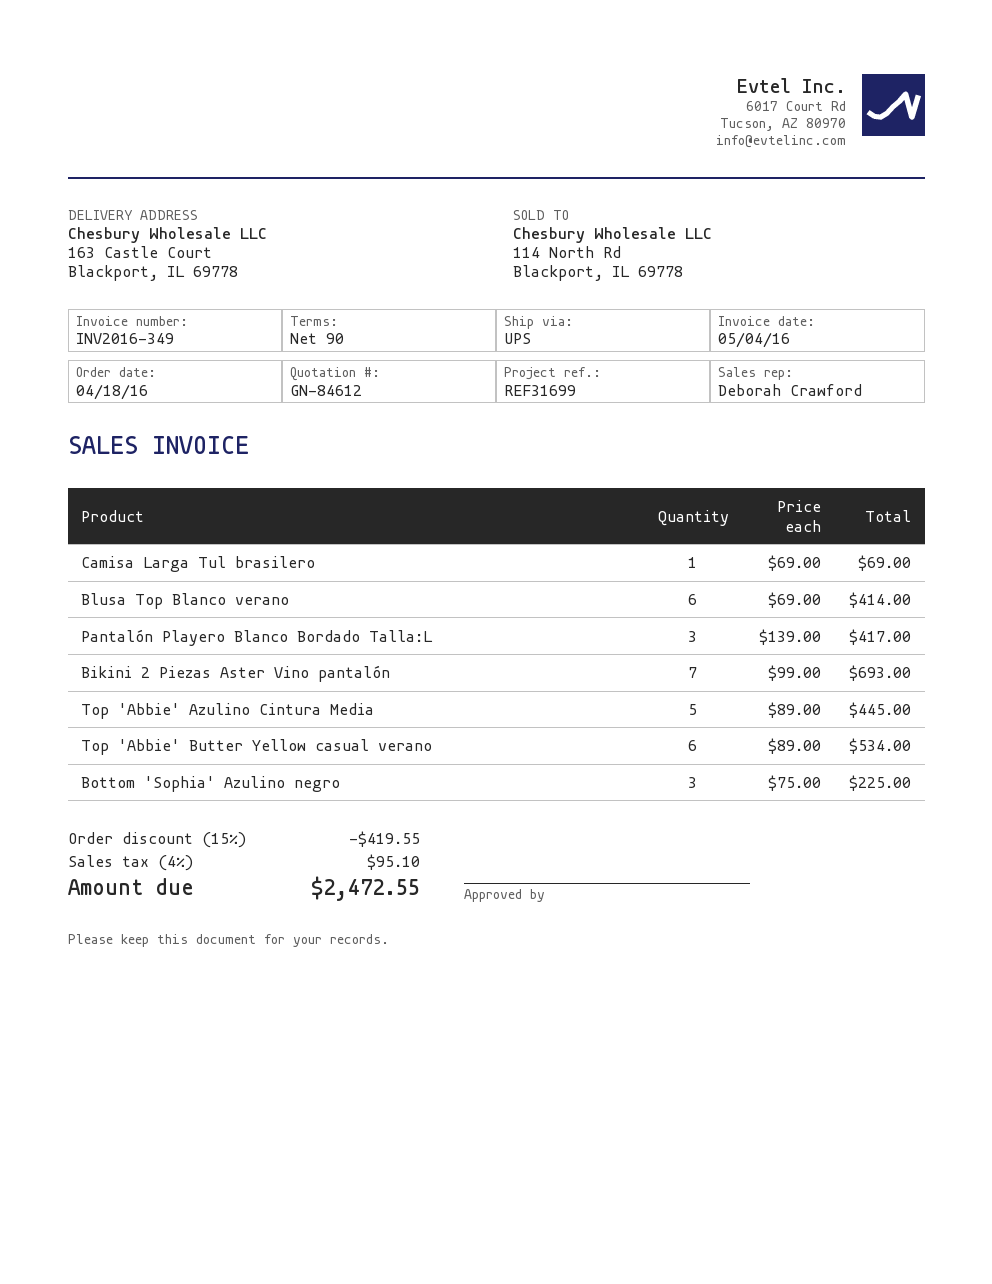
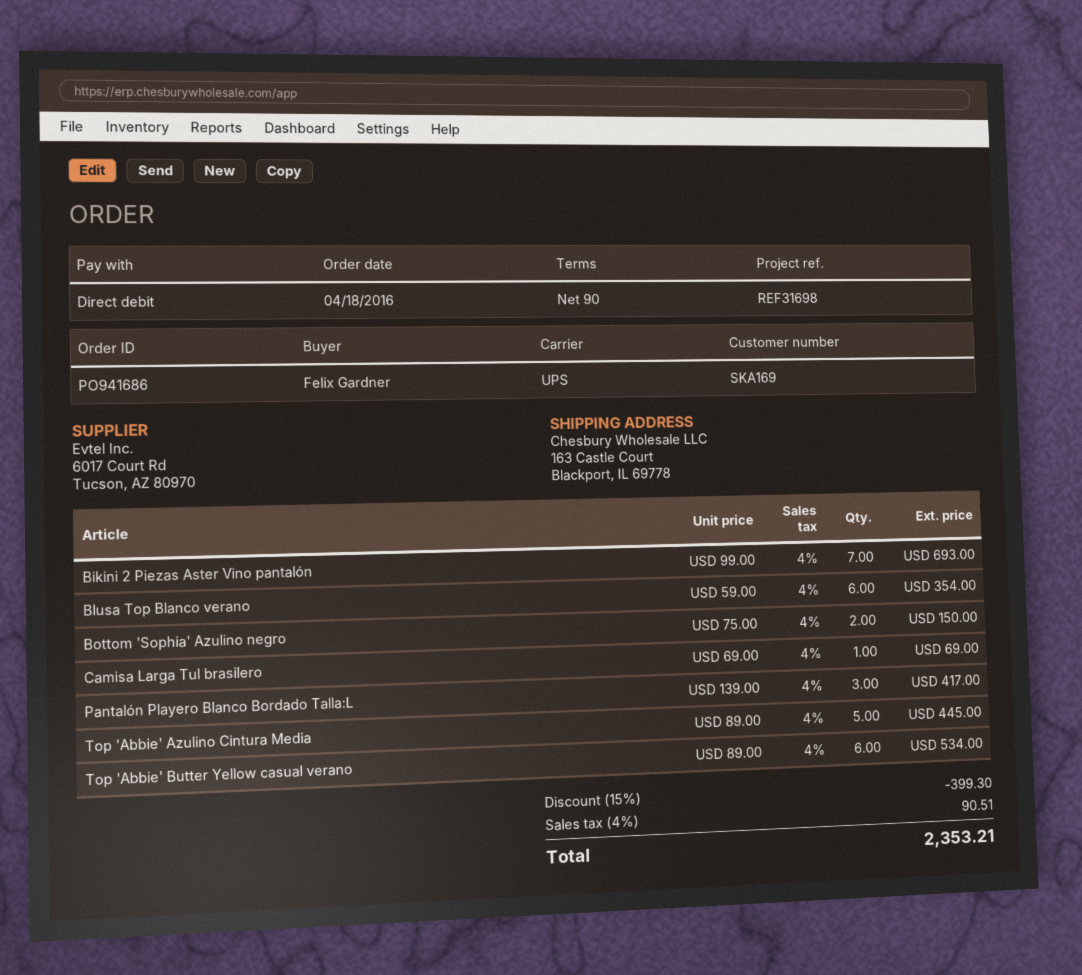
reference: REF31699 -> REF31698
Blusa Top Blanco verano: 6 x 69.00 = 414.00 -> 6 x 59.00 = 354.00
Bottom 'Sophia' Azulino negro: 3 x 75.00 = 225.00 -> 2 x 75.00 = 150.00
discount: 15% = 419.55 -> 15% = 399.30
tax: 4% = 95.10 -> 4% = 90.51
total: 2472.55 -> 2353.21

